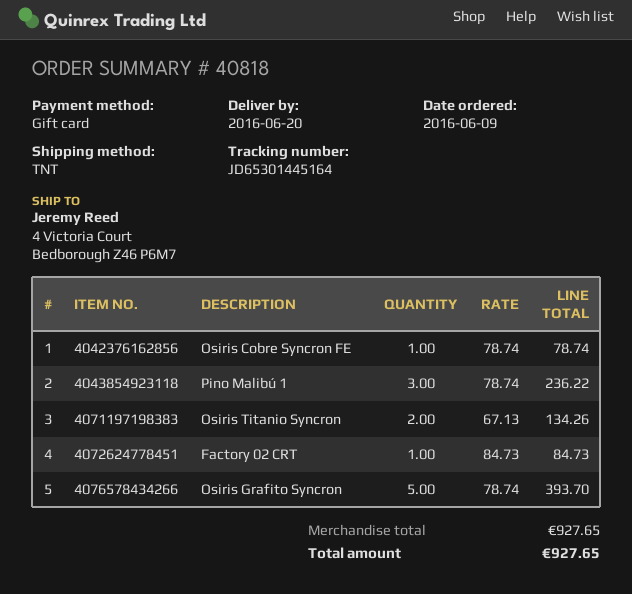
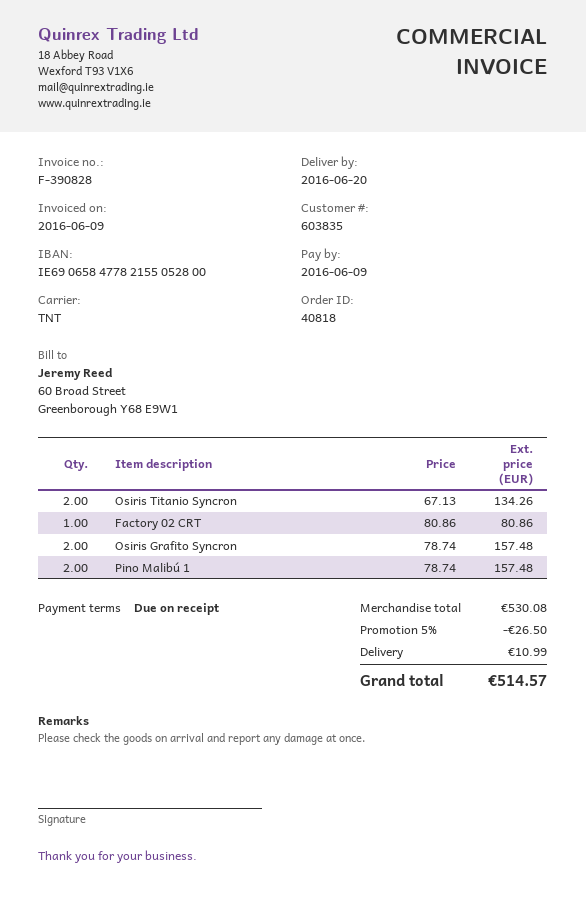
Osiris Cobre Syncron FE: 1 x 78.74 = 78.74 -> none
Pino Malibú 1: 3 x 78.74 = 236.22 -> 2 x 78.74 = 157.48
Factory 02 CRT: 1 x 84.73 = 84.73 -> 1 x 80.86 = 80.86
Osiris Grafito Syncron: 5 x 78.74 = 393.70 -> 2 x 78.74 = 157.48
subtotal: 927.65 -> 530.08
discount: none -> 5% = 26.50
shipping: none -> 10.99
total: 927.65 -> 514.57

